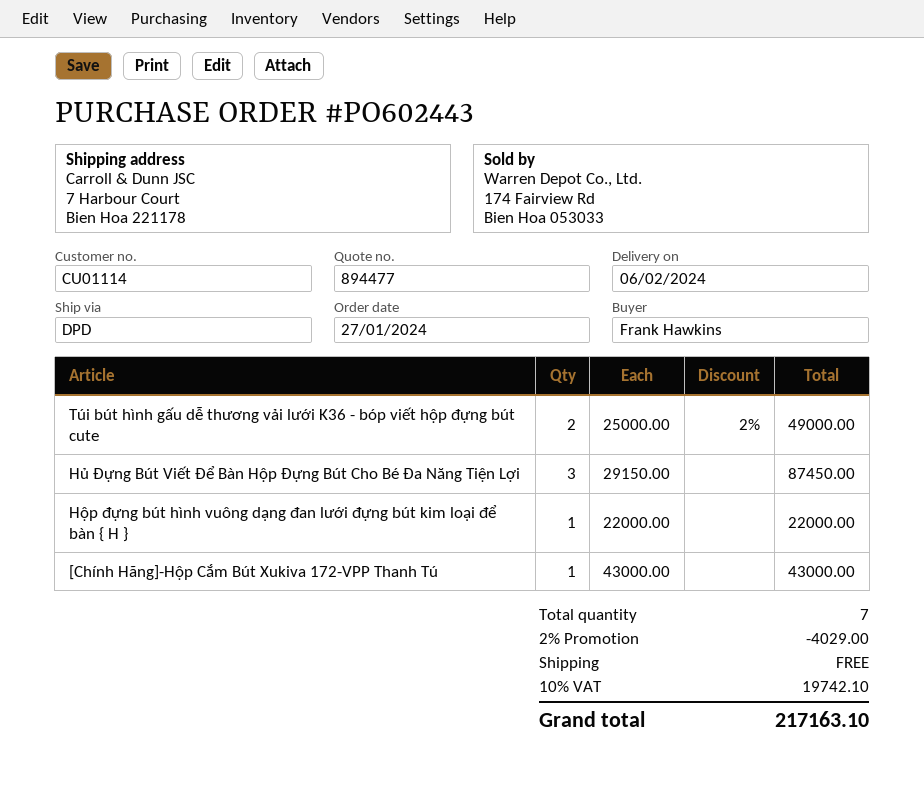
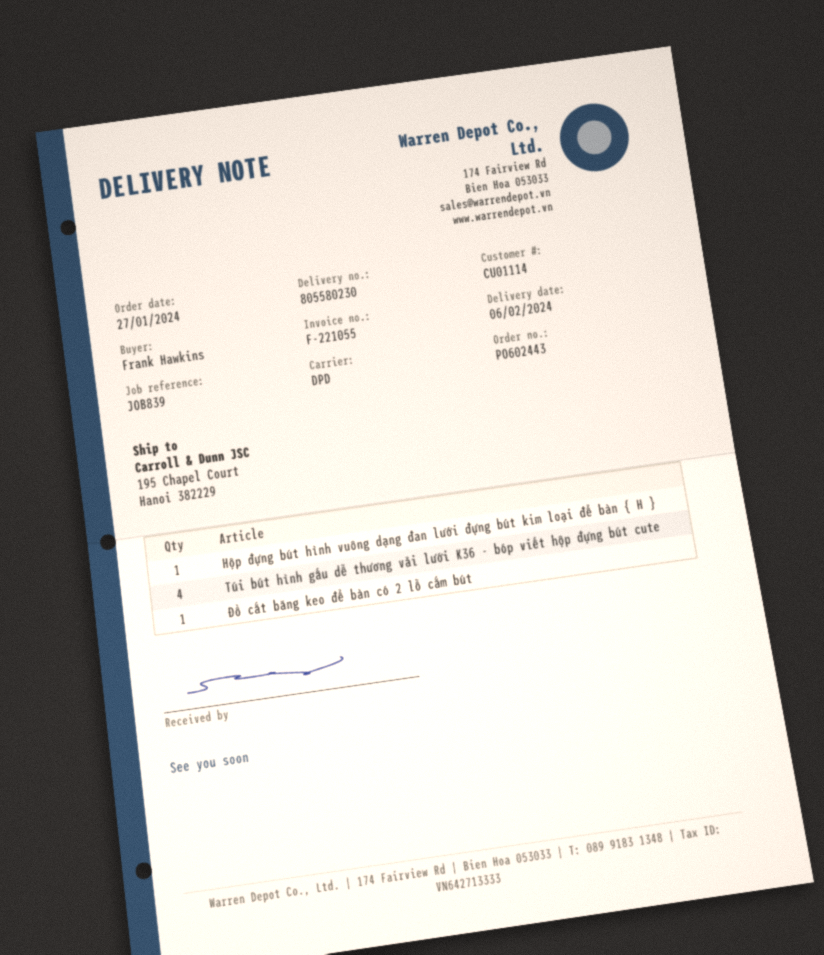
ship to: 7 Harbour Court, Bien Hoa 221178 -> 195 Chapel Court, Hanoi 382229
Túi bút hình gấu dễ thương vải lưới K36 - bóp viết hộp đựng bút cute: 2 -> 4
Hủ Đựng Bút Viết Để Bàn Hộp Đựng Bút Cho Bé Đa Năng Tiện Lợi: 3 -> none
[Chính Hãng]-Hộp Cắm Bút Xukiva 172-VPP Thanh Tú: 1 -> none
Đồ cắt băng keo để bàn có 2 lỗ cắm bút: none -> 1

